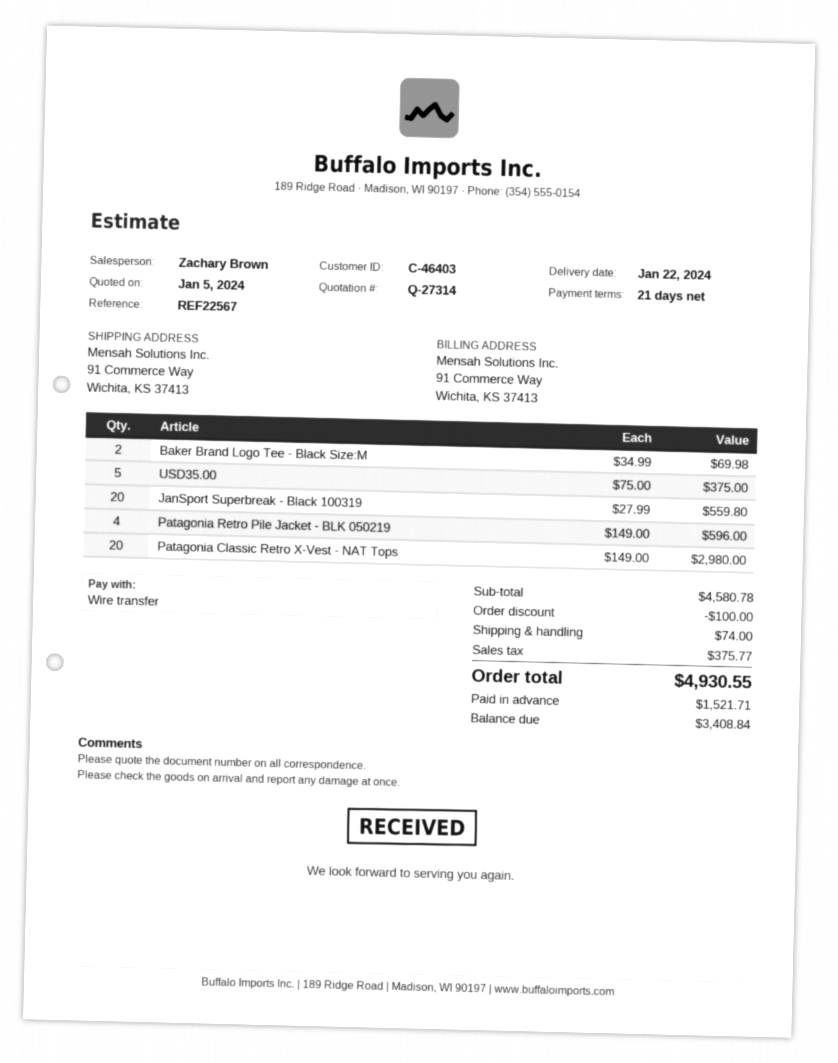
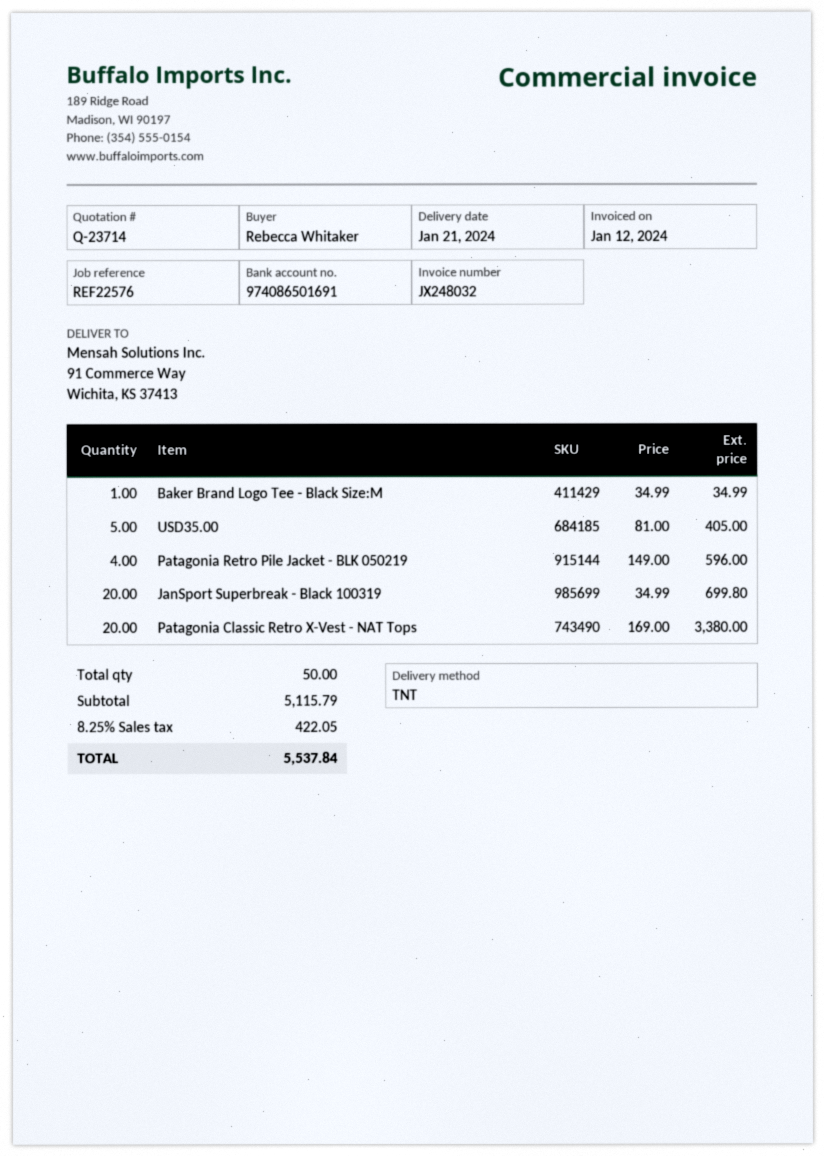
quote number: Q-27314 -> Q-23714
delivery date: 2024-01-22 -> 2024-01-21
reference: REF22567 -> REF22576
Baker Brand Logo Tee - Black Size:M: 2 x 34.99 = 69.98 -> 1 x 34.99 = 34.99
USD35.00: 5 x 75.00 = 375.00 -> 5 x 81.00 = 405.00
JanSport Superbreak - Black 100319: 20 x 27.99 = 559.80 -> 20 x 34.99 = 699.80
Patagonia Classic Retro X-Vest - NAT Tops: 20 x 149.00 = 2980.00 -> 20 x 169.00 = 3380.00
subtotal: 4580.78 -> 5115.79
discount: 100.00 -> none
shipping: 74.00 -> none
tax: 375.77 -> 422.05
total: 4930.55 -> 5537.84

